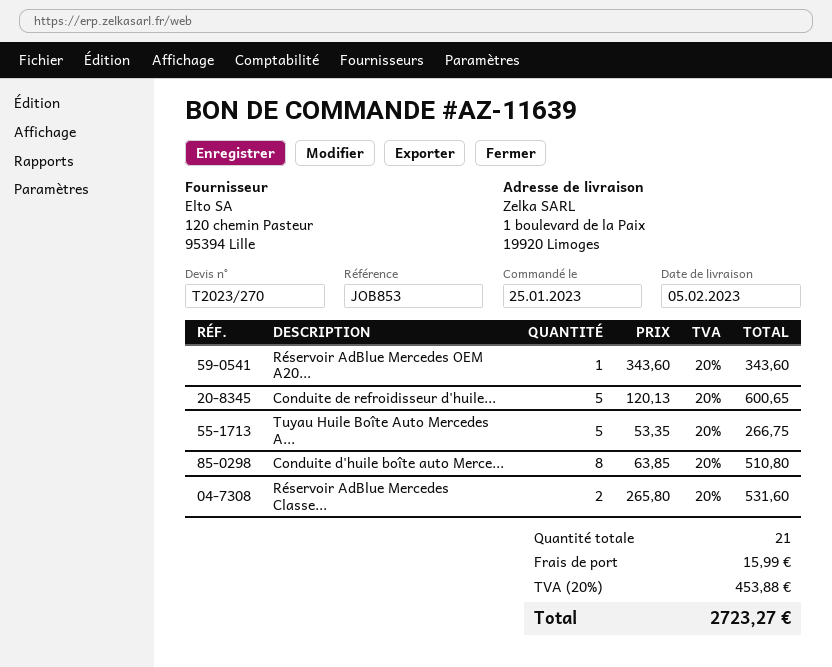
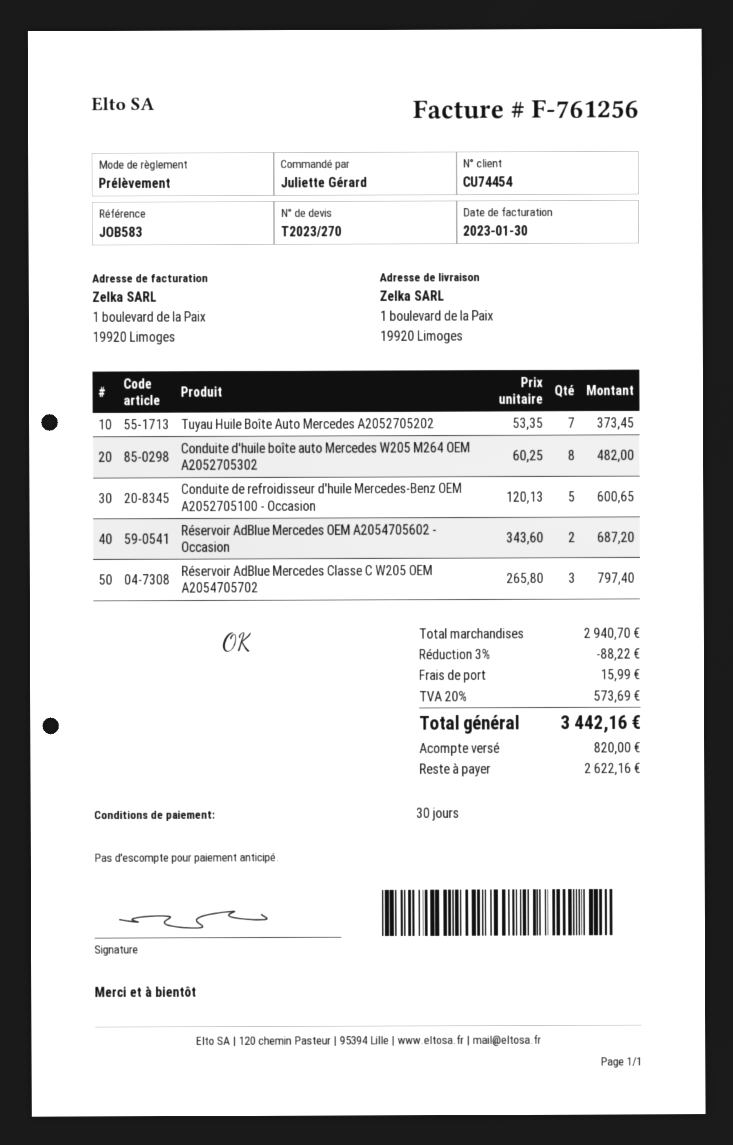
reference: JOB853 -> JOB583
Réservoir AdBlue Mercedes OEM A20...: 1 x 343.60 = 343.60 -> 2 x 343.60 = 687.20
Tuyau Huile Boîte Auto Mercedes A...: 5 x 53.35 = 266.75 -> 7 x 53.35 = 373.45
Conduite d'huile boîte auto Merce...: 8 x 63.85 = 510.80 -> 8 x 60.25 = 482.00
Réservoir AdBlue Mercedes Classe...: 2 x 265.80 = 531.60 -> 3 x 265.80 = 797.40
discount: none -> 3% = 88.22
tax: 20% = 453.88 -> 20% = 573.69
total: 2723.27 -> 3442.16

